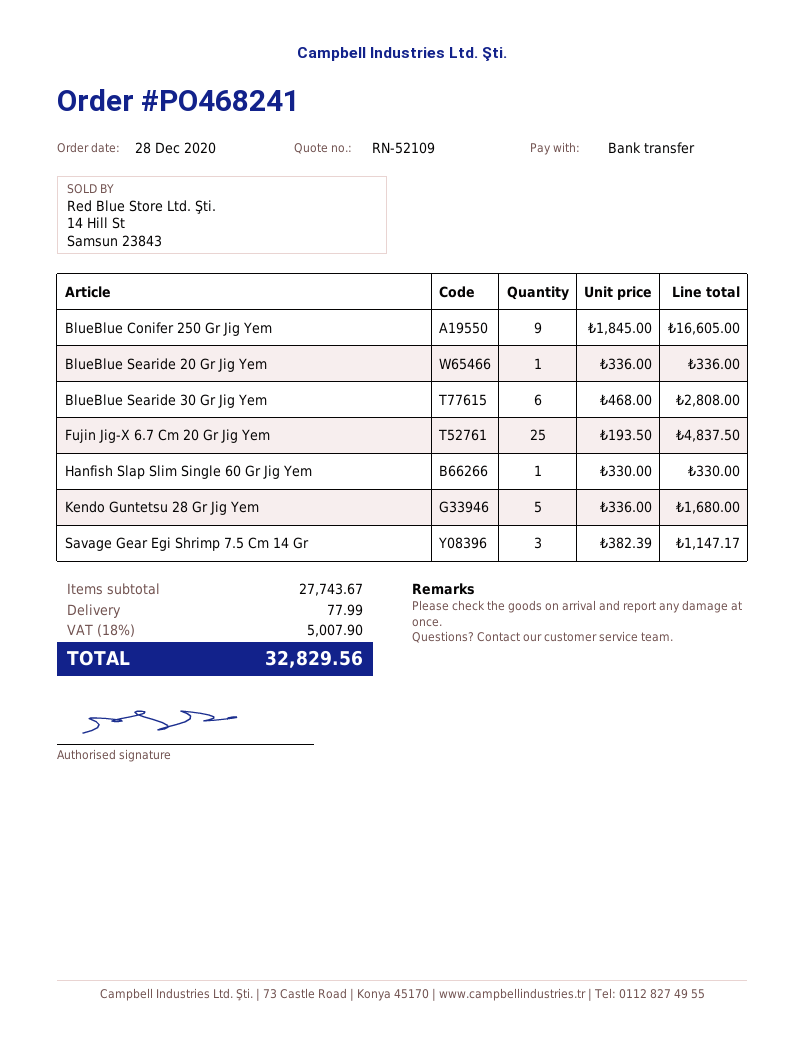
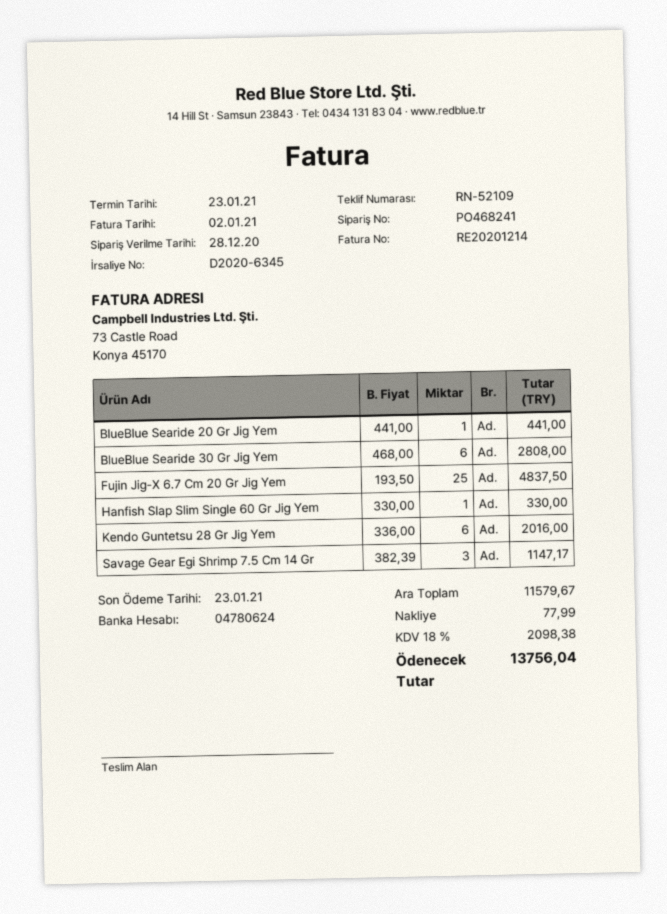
BlueBlue Conifer 250 Gr Jig Yem: 9 x 1845.00 = 16605.00 -> none
BlueBlue Searide 20 Gr Jig Yem: 1 x 336.00 = 336.00 -> 1 x 441.00 = 441.00
Kendo Guntetsu 28 Gr Jig Yem: 5 x 336.00 = 1680.00 -> 6 x 336.00 = 2016.00
subtotal: 27743.67 -> 11579.67
tax: 18% = 5007.90 -> 18% = 2098.38
total: 32829.56 -> 13756.04

